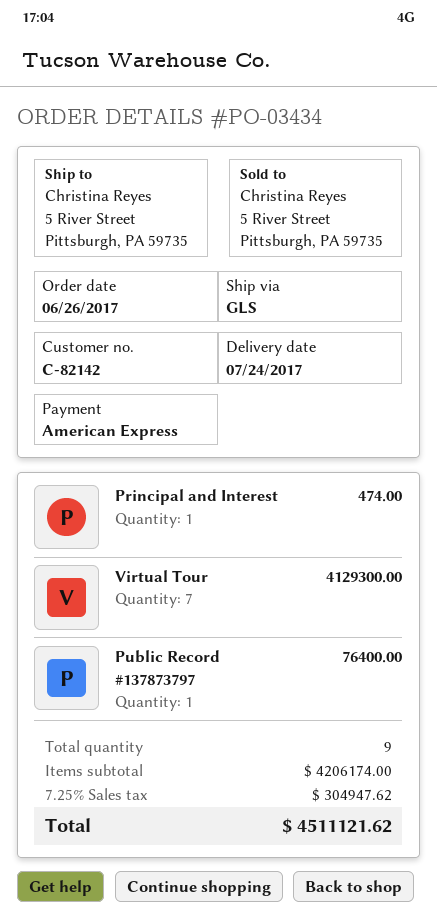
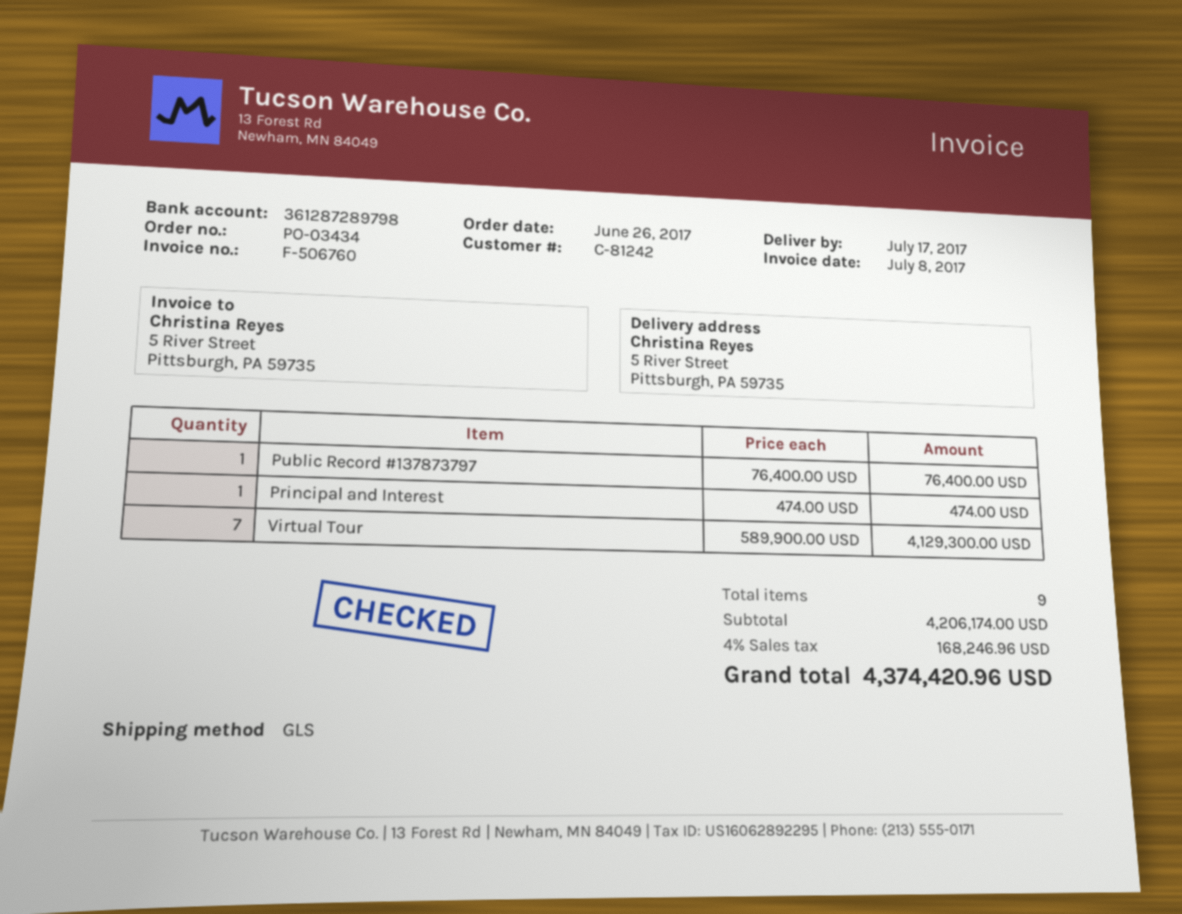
delivery date: 2017-07-24 -> 2017-07-17
customer number: C-82142 -> C-81242
tax: 7.25% = 304947.62 -> 4% = 168246.96
total: 4511121.62 -> 4374420.96

